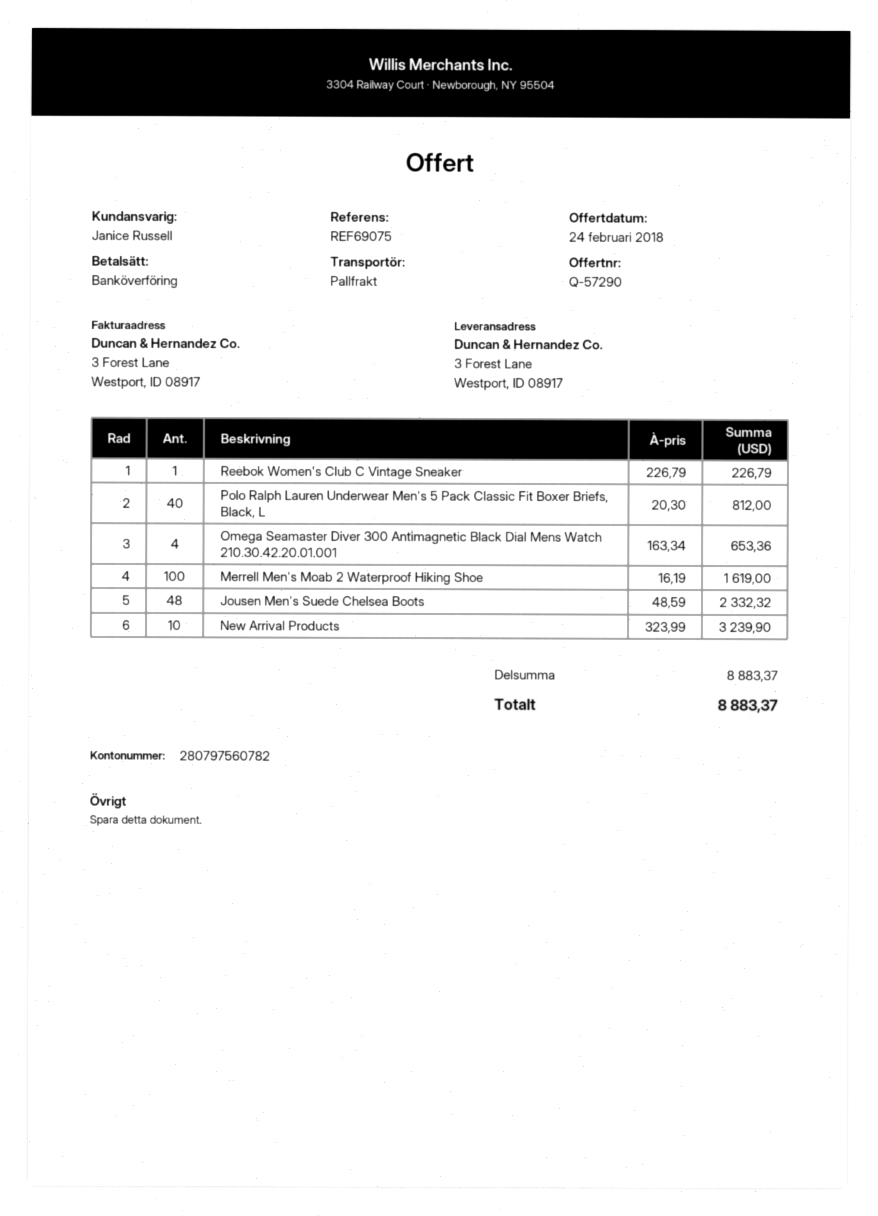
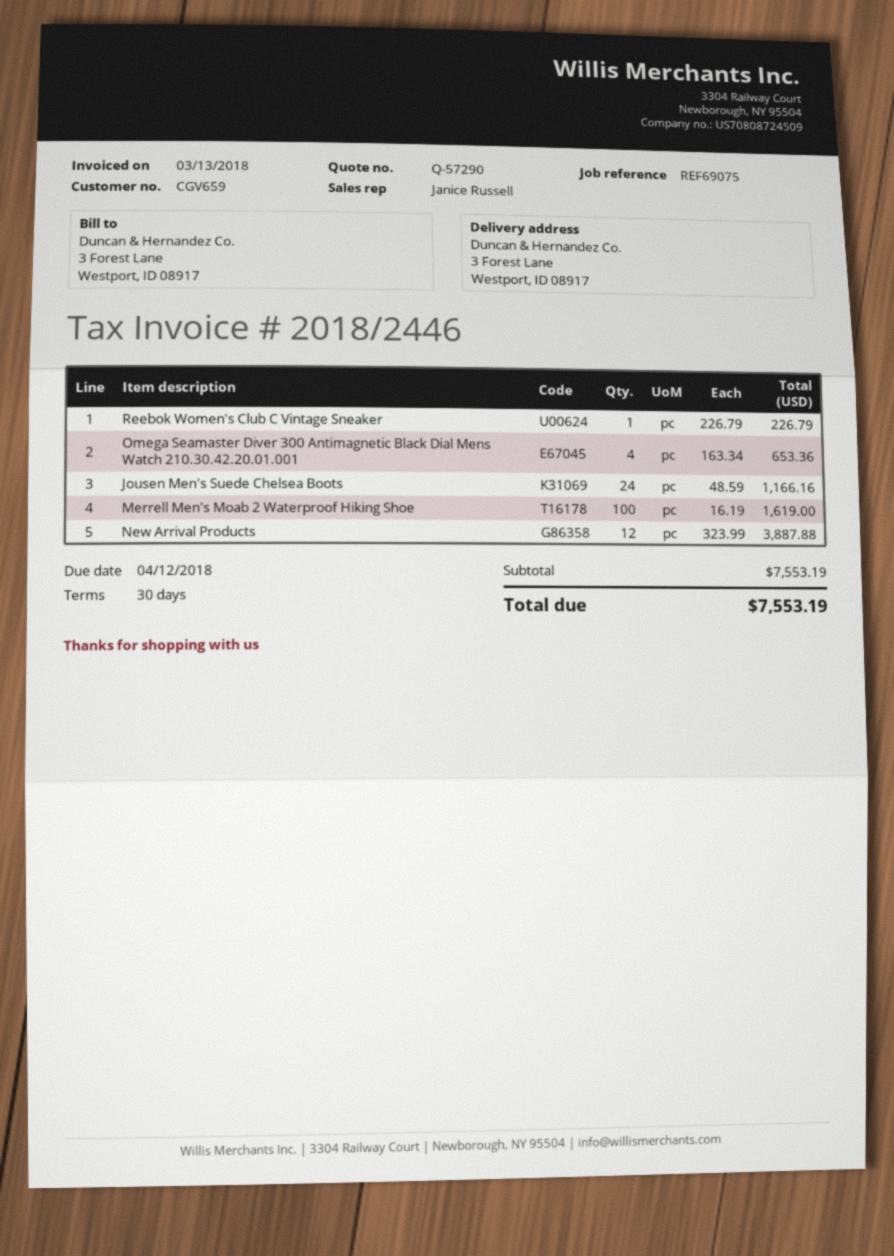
Polo Ralph Lauren Underwear Men's 5 Pack Classic Fit Boxer Briefs, Black, L: 40 x 20.30 = 812.00 -> none
Jousen Men's Suede Chelsea Boots: 48 x 48.59 = 2332.32 -> 24 x 48.59 = 1166.16
New Arrival Products: 10 x 323.99 = 3239.90 -> 12 x 323.99 = 3887.88
subtotal: 8883.37 -> 7553.19
total: 8883.37 -> 7553.19

